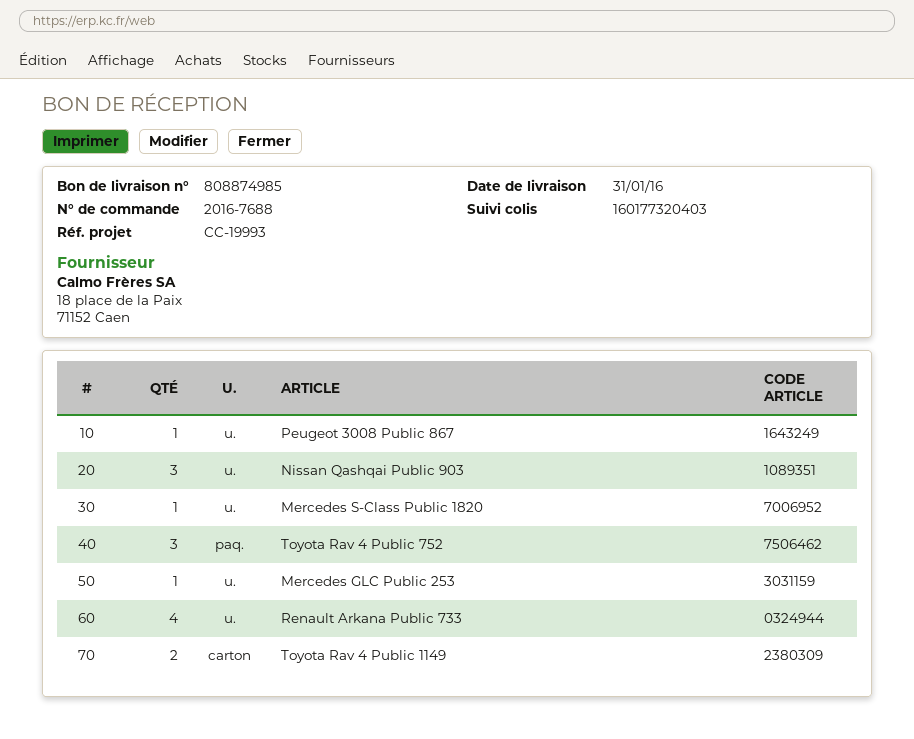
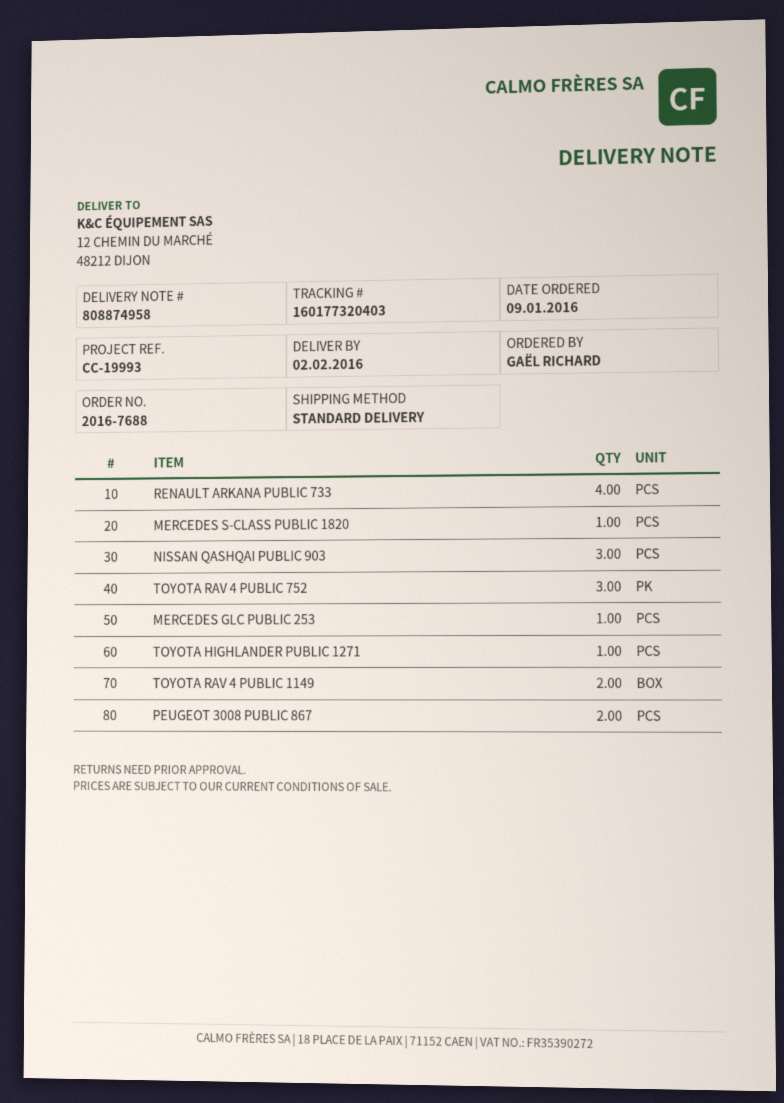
delivery note number: 808874985 -> 808874958
delivery date: 2016-01-31 -> 2016-02-02
Peugeot 3008 Public 867: 1 -> 2
TOYOTA HIGHLANDER PUBLIC 1271: none -> 1

